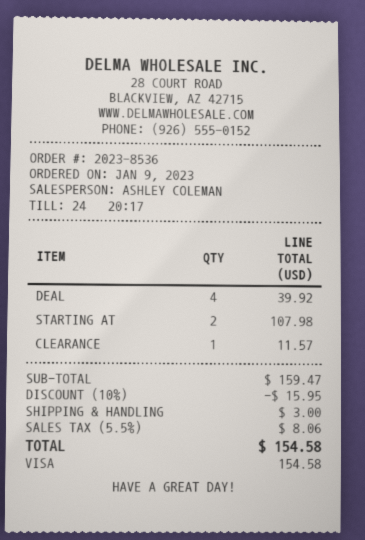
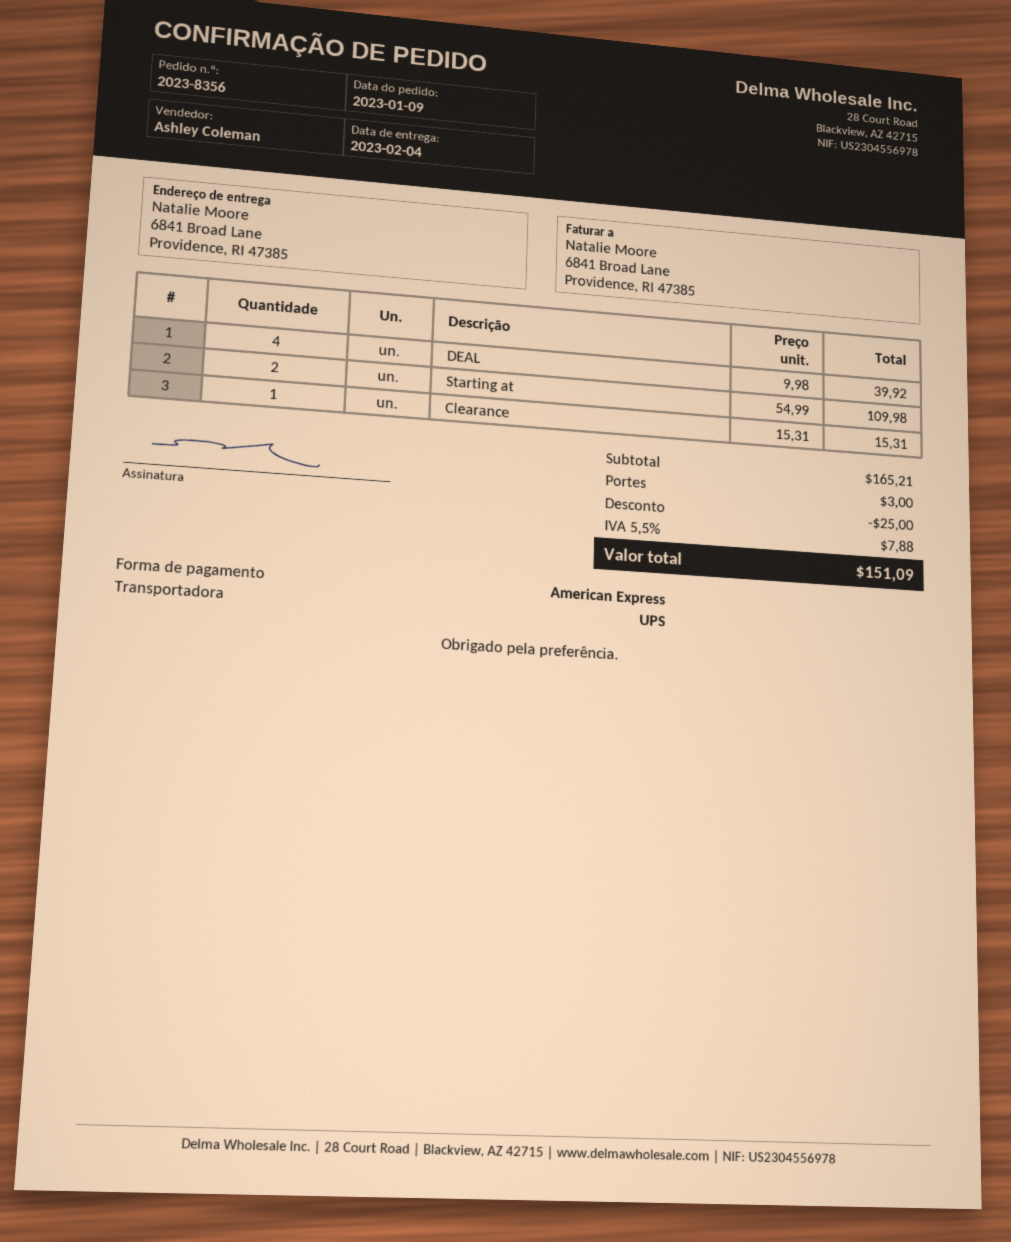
order number: 2023-8536 -> 2023-8356
payment method: Visa -> American Express
STARTING AT: 2 for 107.98 -> 2 for 109.98
CLEARANCE: 1 for 11.57 -> 1 for 15.31
subtotal: 159.47 -> 165.21
discount: 15.95 -> 25.00
tax: 5.5% = 8.06 -> 5.5% = 7.88
total: 154.58 -> 151.09

